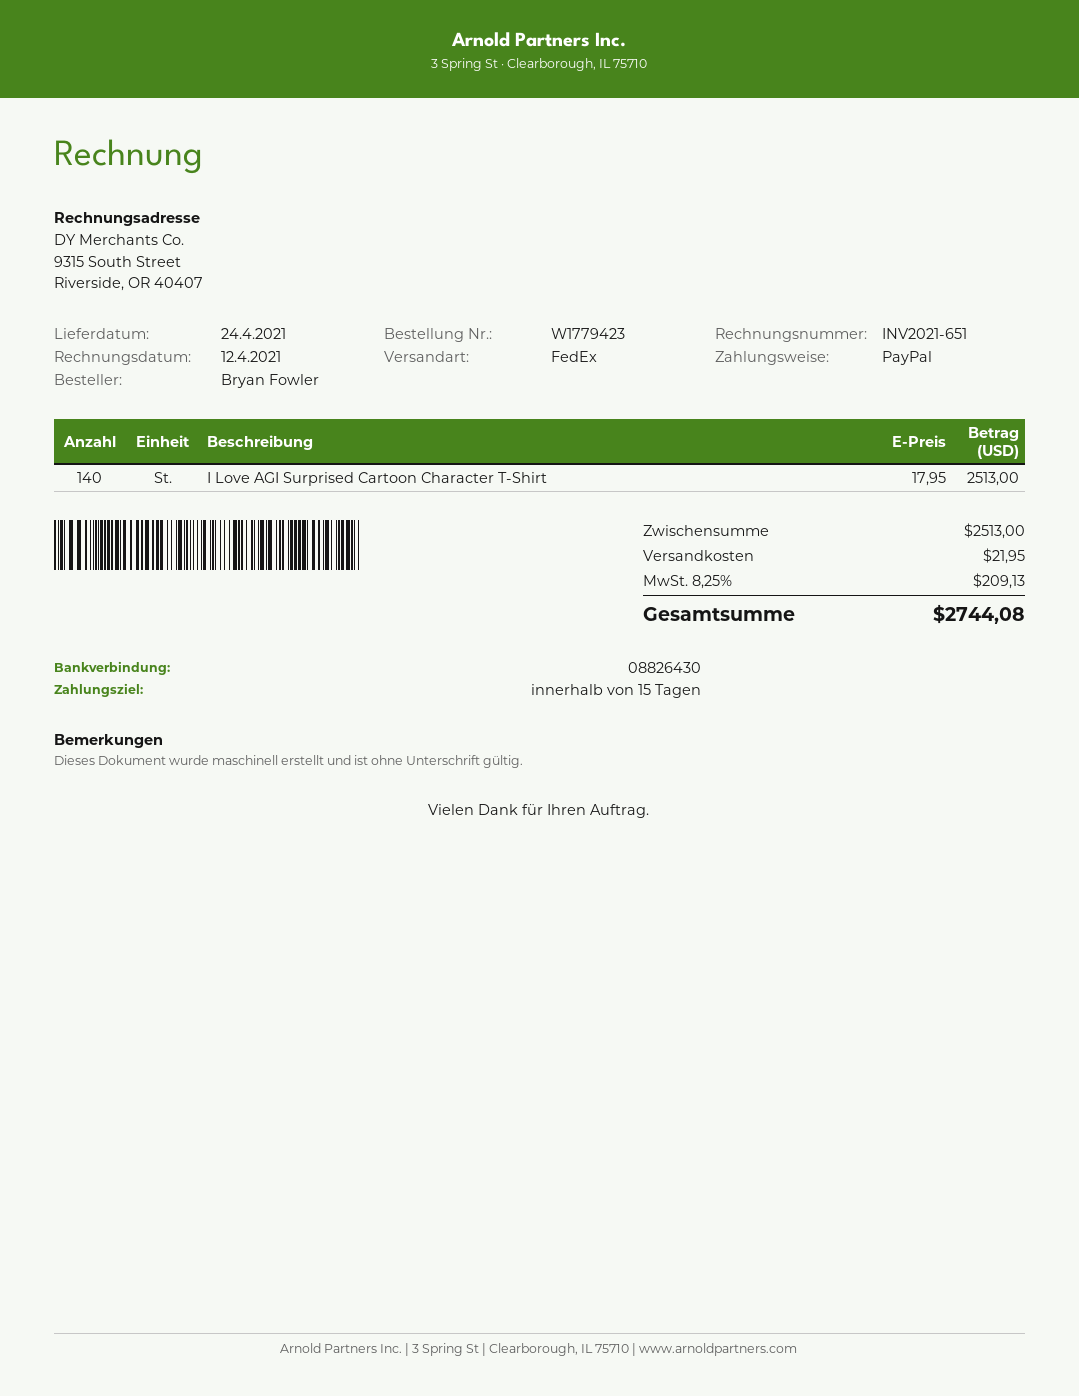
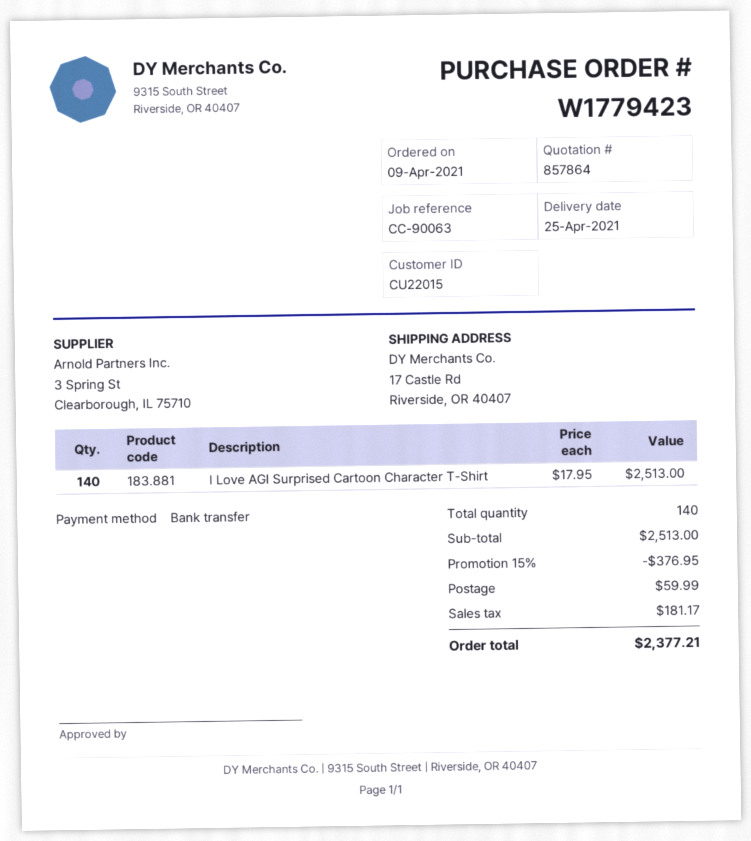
delivery date: 2021-04-24 -> 2021-04-25
payment method: PayPal -> bank transfer
discount: none -> 15% = 376.95
shipping: 21.95 -> 59.99
tax: 209.13 -> 181.17
total: 2744.08 -> 2377.21

